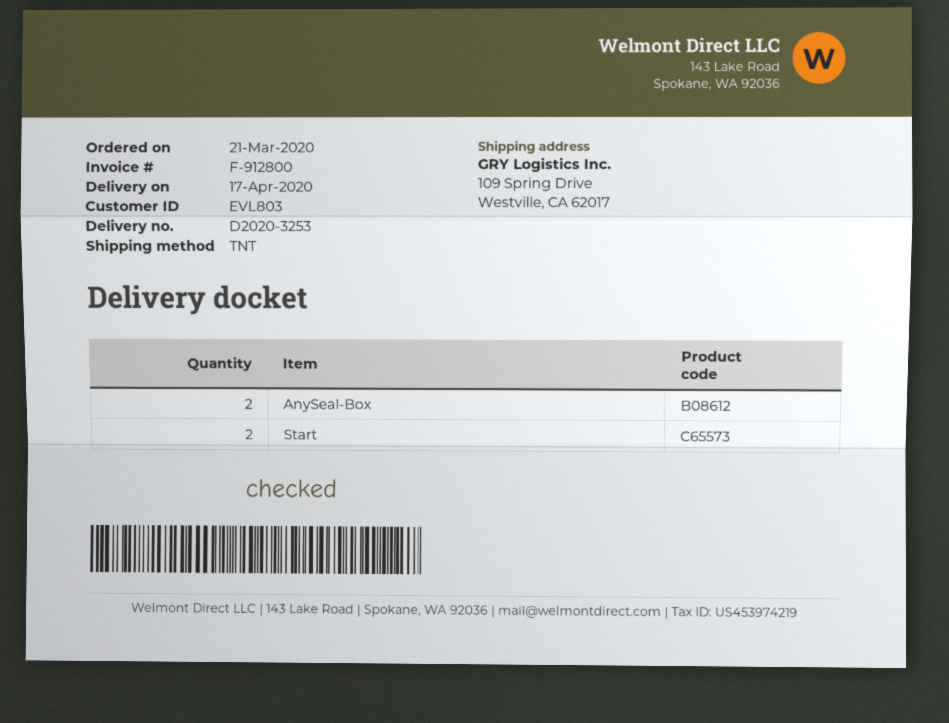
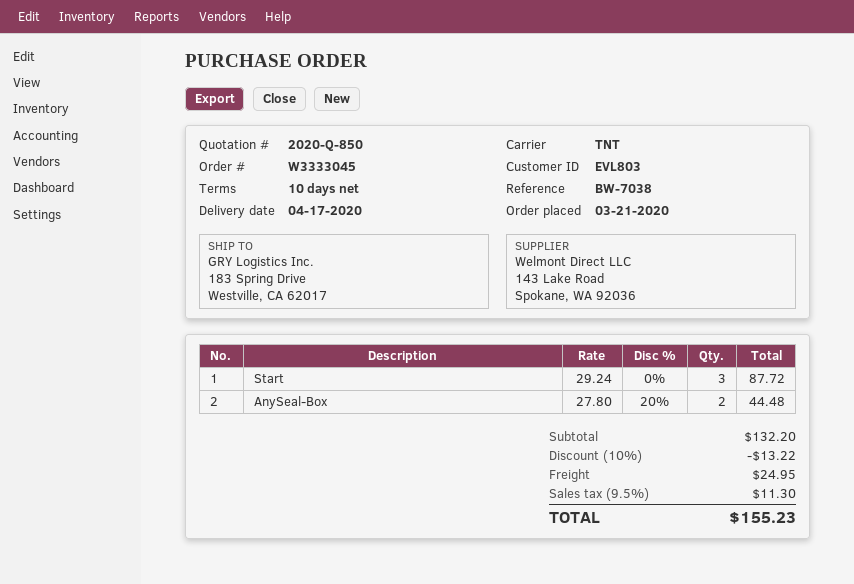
ship to: 109 Spring Drive, Westville, CA 62017 -> 183 Spring Drive, Westville, CA 62017
Start: 2 -> 3

